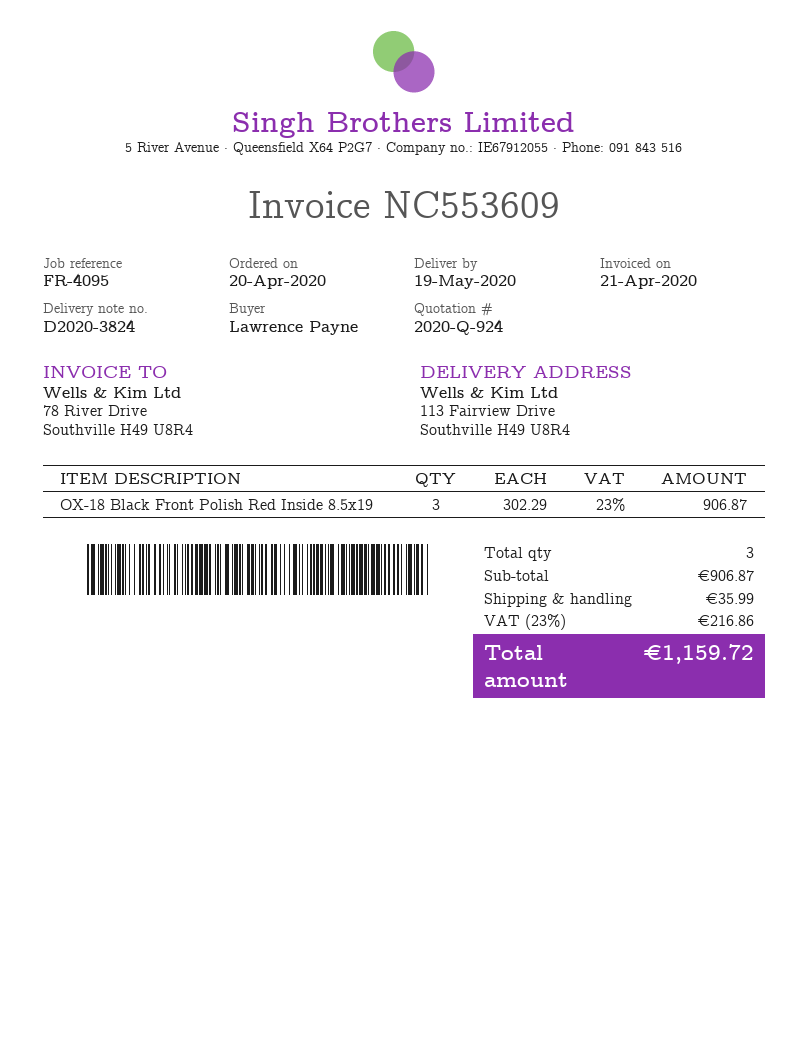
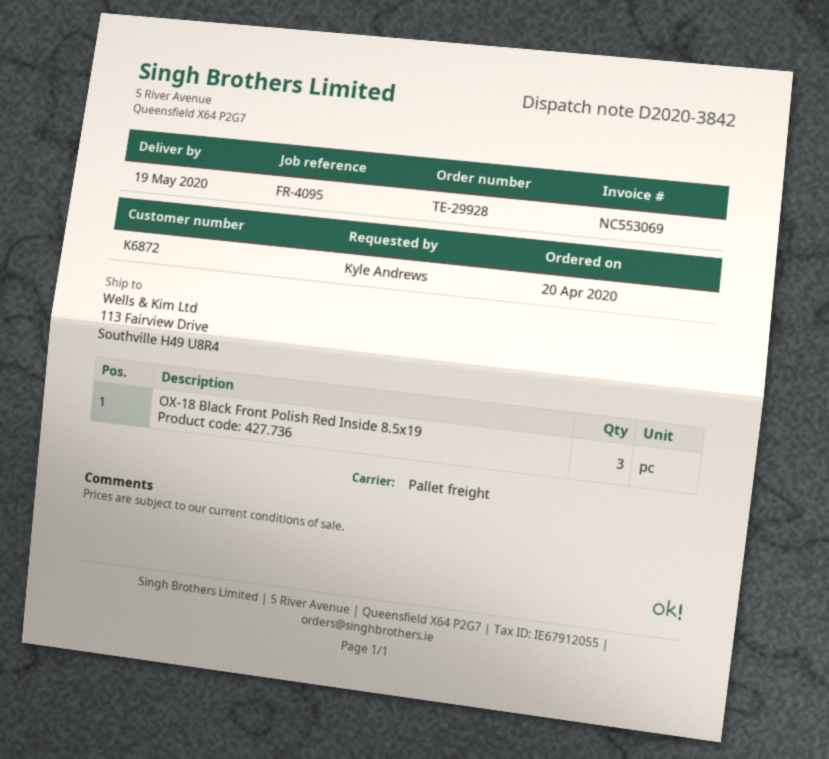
delivery note number: D2020-3824 -> D2020-3842
invoice number: NC553609 -> NC553069
ordered by: Lawrence Payne -> Kyle Andrews

